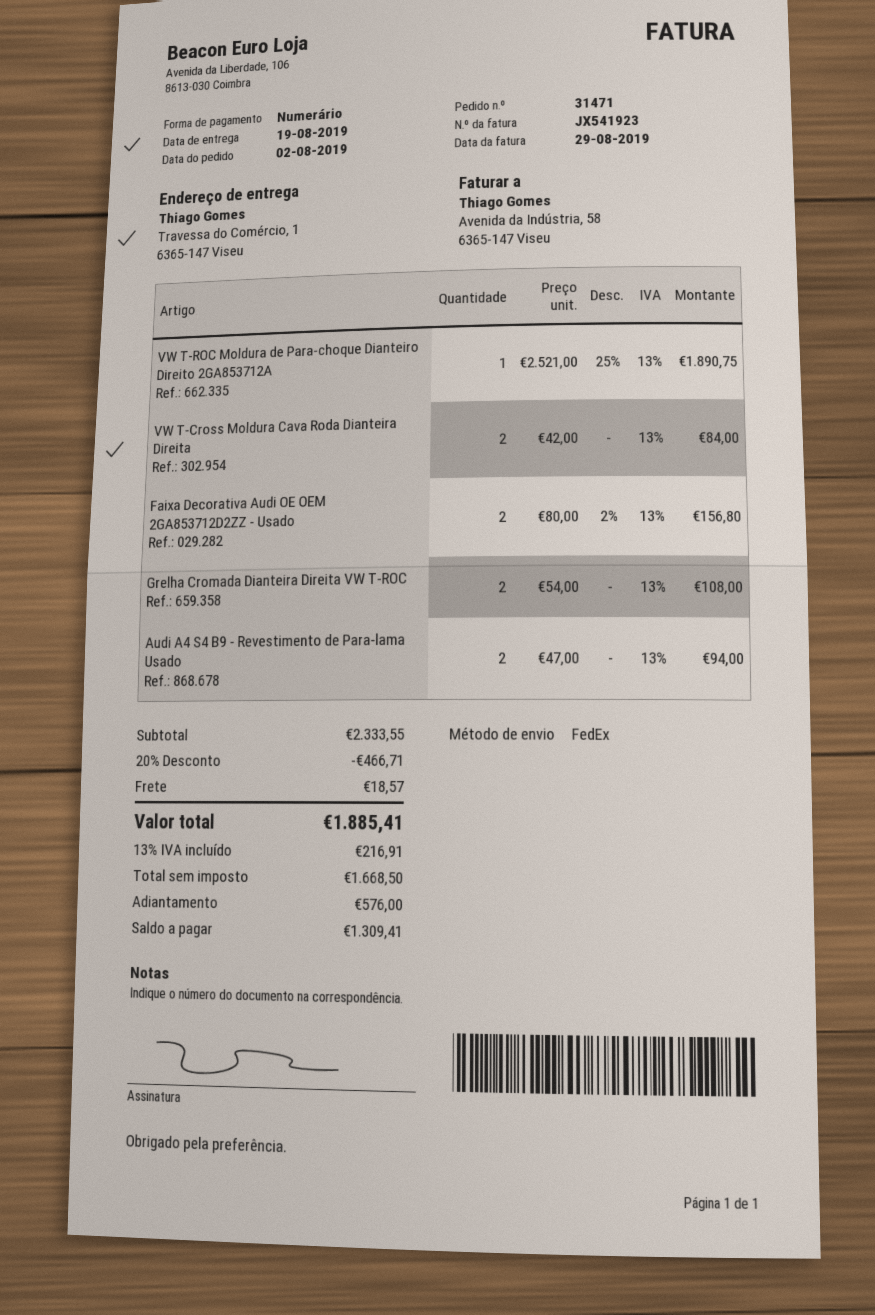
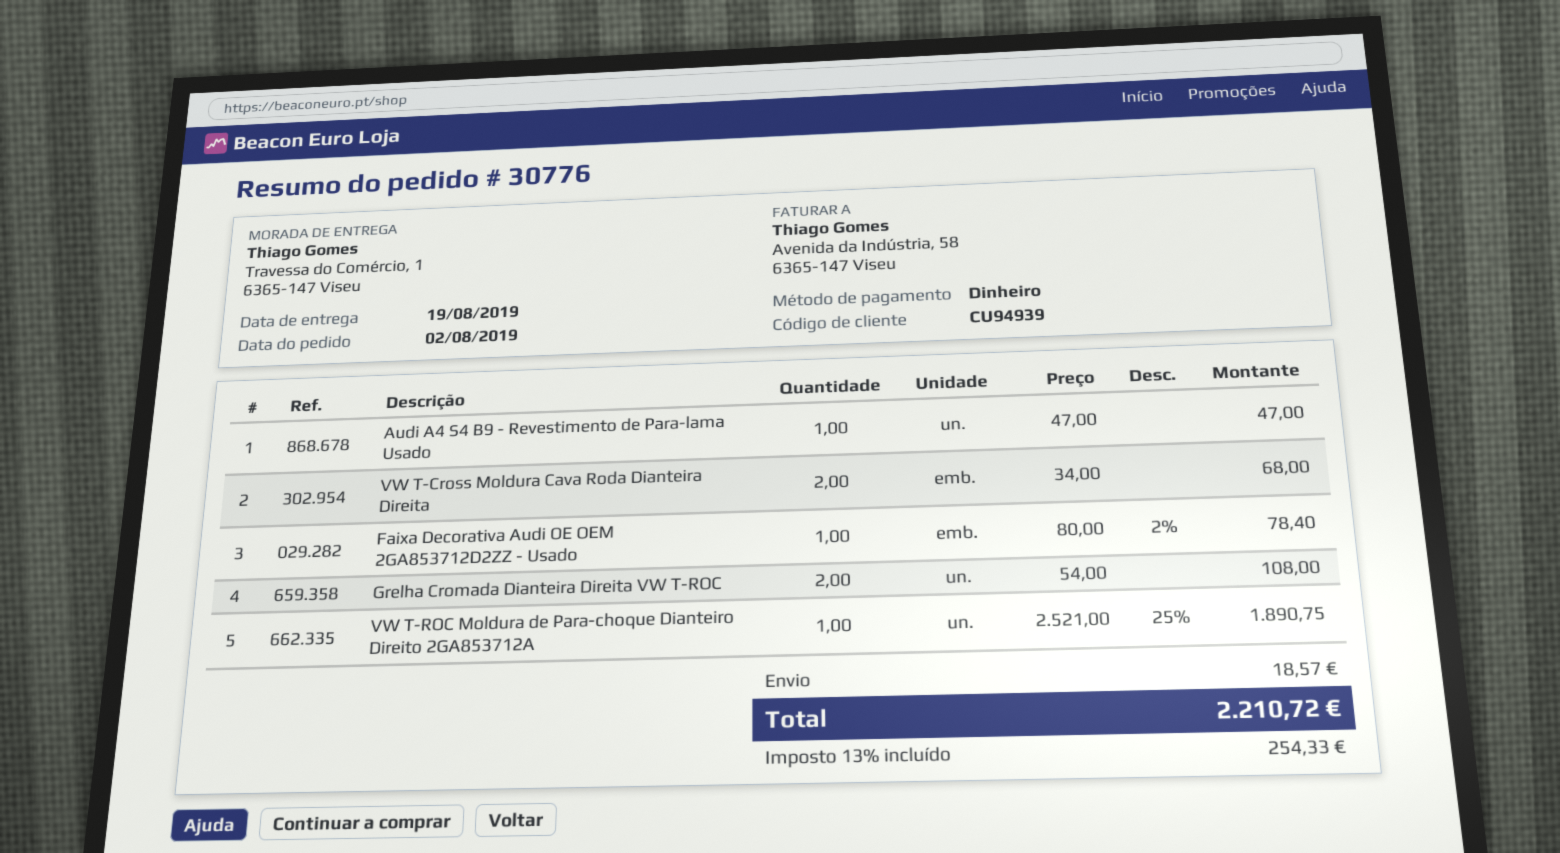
order number: 31471 -> 30776
VW T-Cross Moldura Cava Roda Dianteira Direita: 2 x 42.00 = 84.00 -> 2 x 34.00 = 68.00
Faixa Decorativa Audi OE OEM 2GA853712D2ZZ - Usado: 2 x 80.00 - 2% = 156.80 -> 1 x 80.00 - 2% = 78.40
Audi A4 S4 B9 - Revestimento de Para-lama Usado: 2 x 47.00 = 94.00 -> 1 x 47.00 = 47.00
discount: 20% = 466.71 -> none
tax: 13% = 216.91 -> 13% = 254.33
total: 1885.41 -> 2210.72

